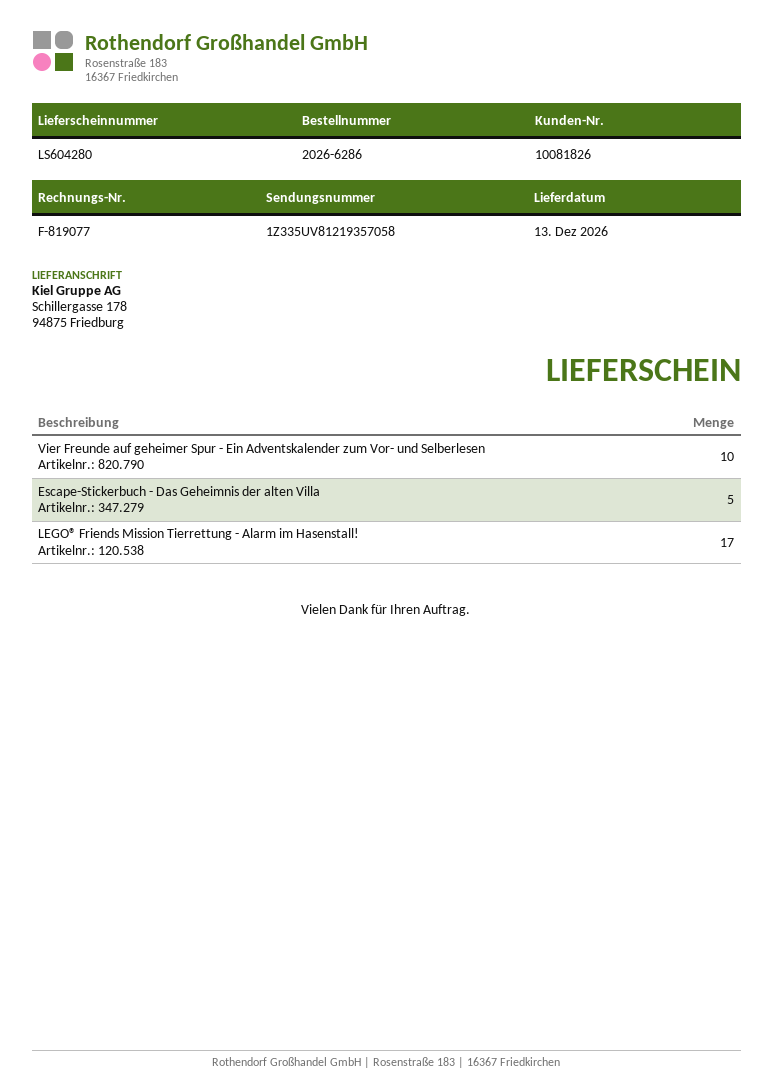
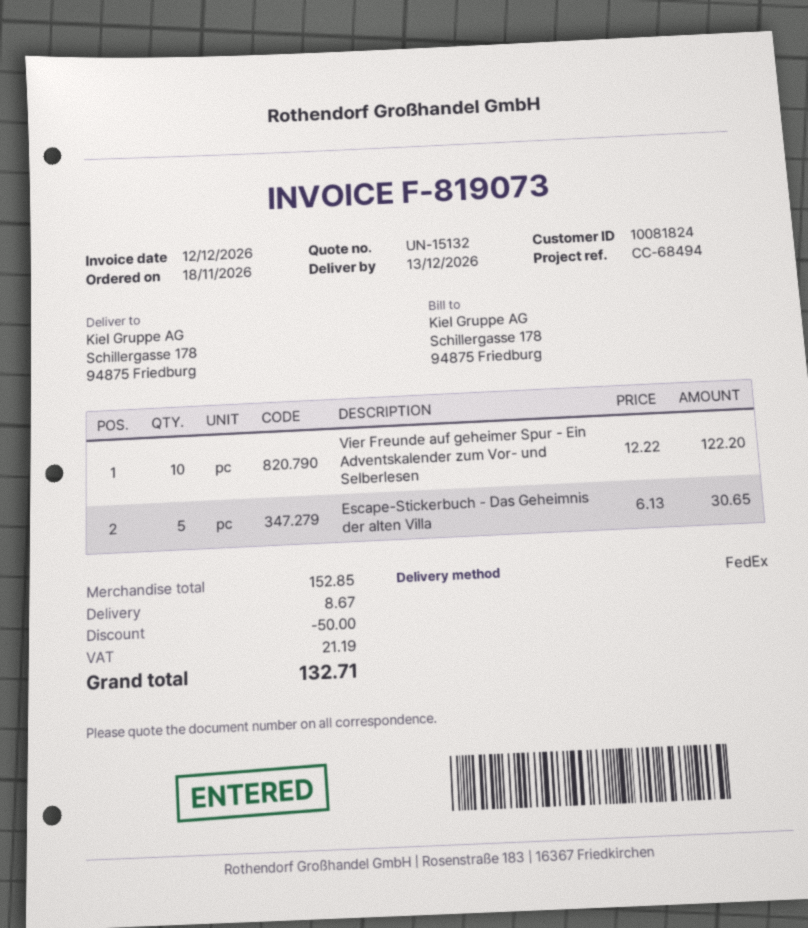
invoice number: F-819077 -> F-819073
customer number: 10081826 -> 10081824
LEGO® Friends Mission Tierrettung - Alarm im Hasenstall!: 17 -> none

